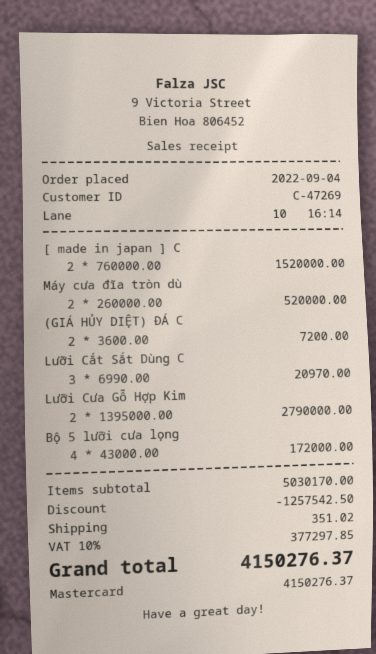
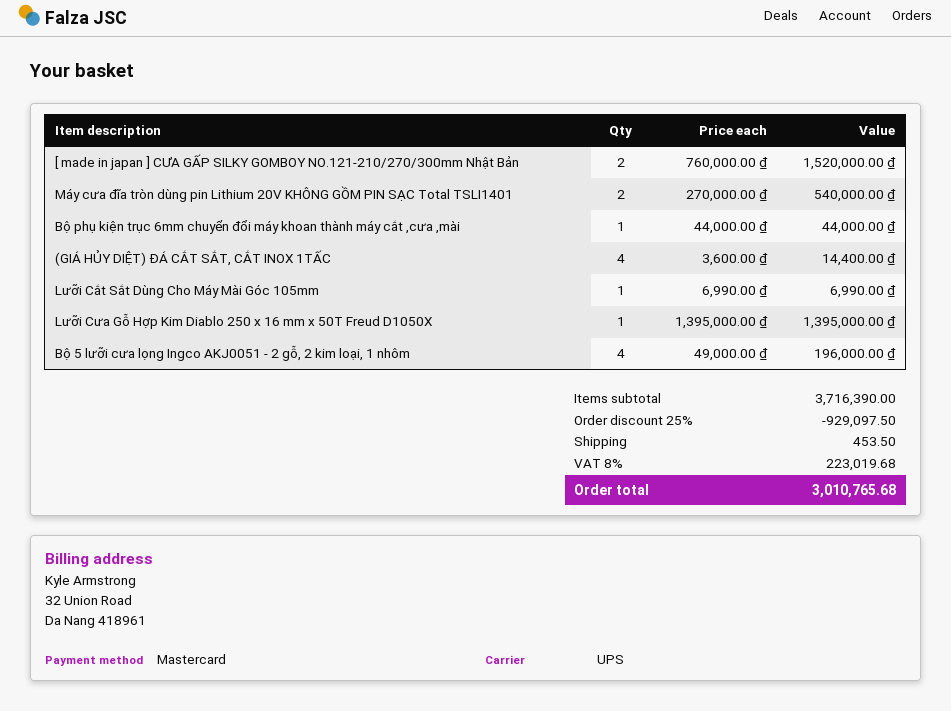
Máy cưa đĩa tròn dù: 2 x 260000.00 = 520000.00 -> 2 x 270000.00 = 540000.00
(GIÁ HỦY DIỆT) ĐÁ C: 2 x 3600.00 = 7200.00 -> 4 x 3600.00 = 14400.00
Lưỡi Cắt Sắt Dùng C: 3 x 6990.00 = 20970.00 -> 1 x 6990.00 = 6990.00
Lưỡi Cưa Gỗ Hợp Kim: 2 x 1395000.00 = 2790000.00 -> 1 x 1395000.00 = 1395000.00
Bộ 5 lưỡi cưa lọng: 4 x 43000.00 = 172000.00 -> 4 x 49000.00 = 196000.00
Bộ phụ kiện trục 6mm chuyển đổi máy khoan thành máy cắt ,cưa ,mài: none -> 1 x 44000.00 = 44000.00
subtotal: 5030170.00 -> 3716390.00
discount: 1257542.50 -> 929097.50
shipping: 351.02 -> 453.50
tax: 10% = 377297.85 -> 8% = 223019.68
total: 4150276.37 -> 3010765.68

